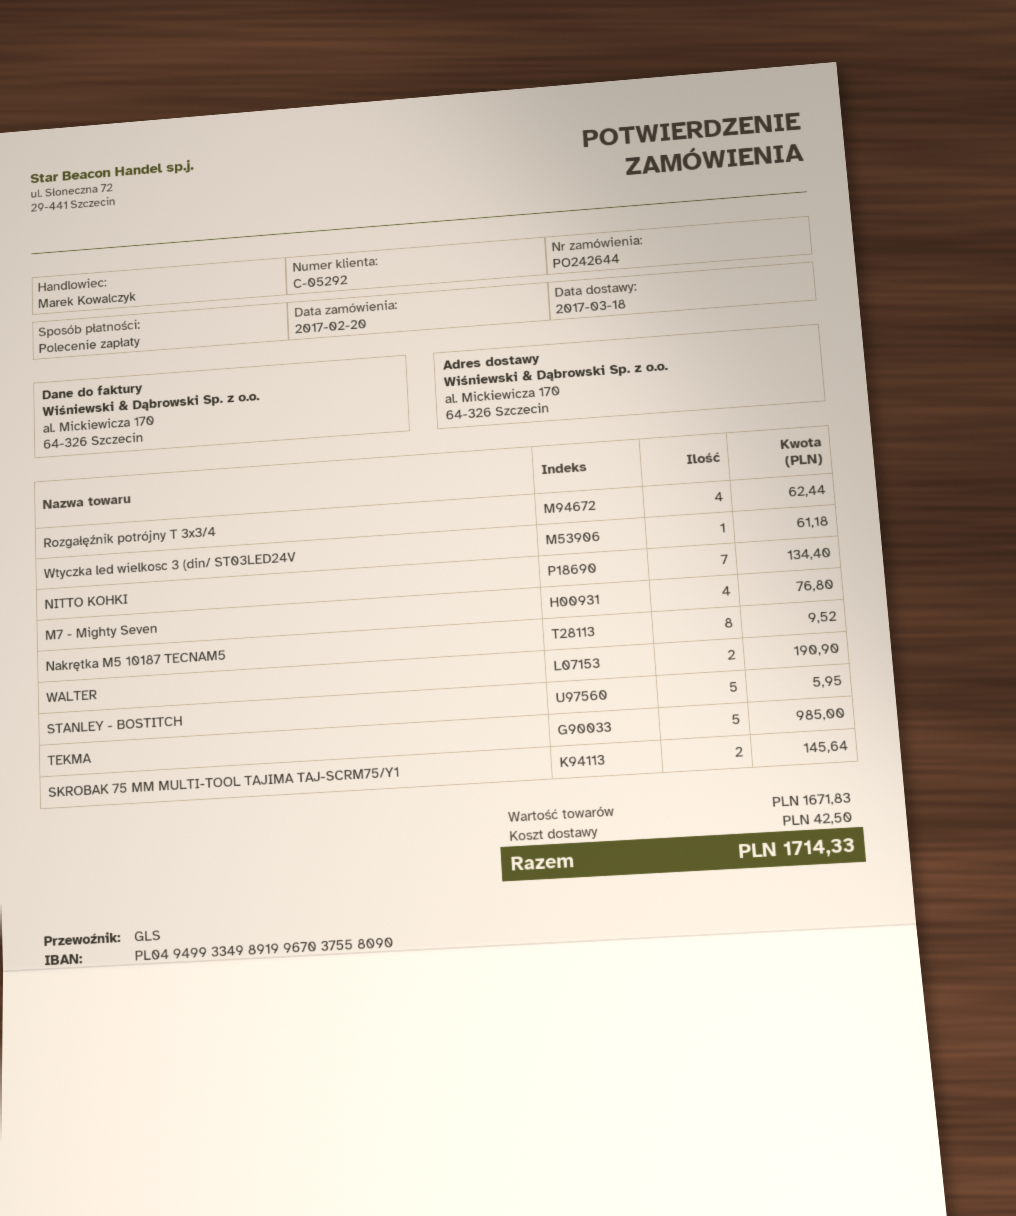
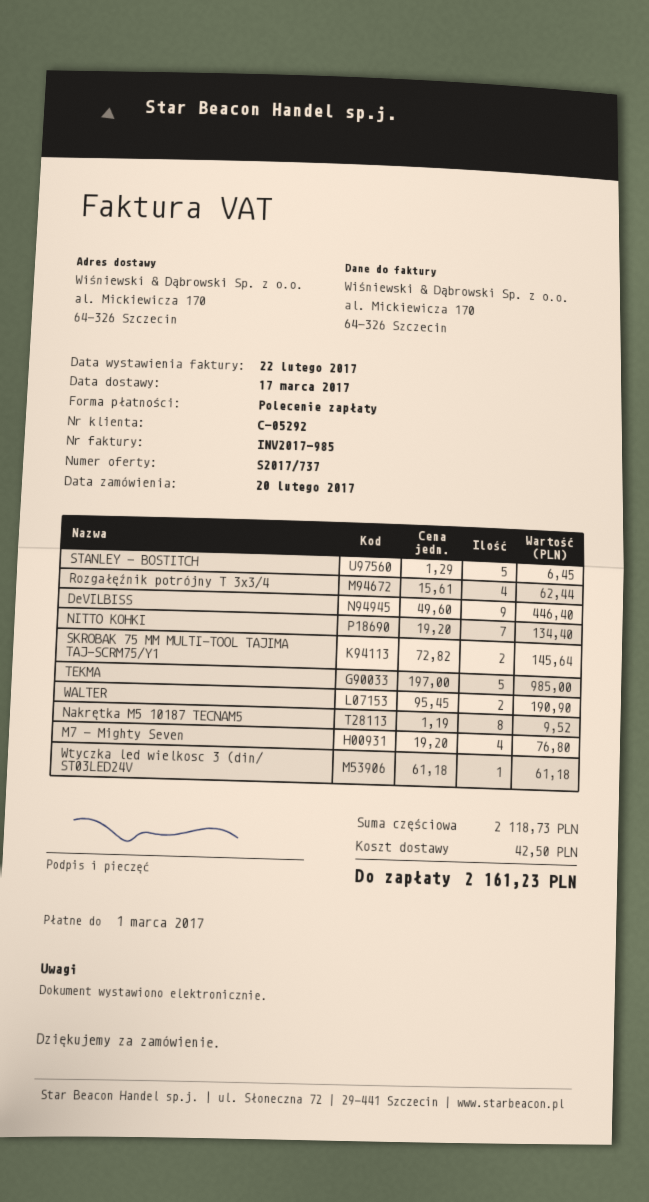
delivery date: 2017-03-18 -> 2017-03-17
STANLEY - BOSTITCH: 5 for 5.95 -> 5 for 6.45
DeVILBISS: none -> 9 for 446.40
subtotal: 1671.83 -> 2118.73
total: 1714.33 -> 2161.23

